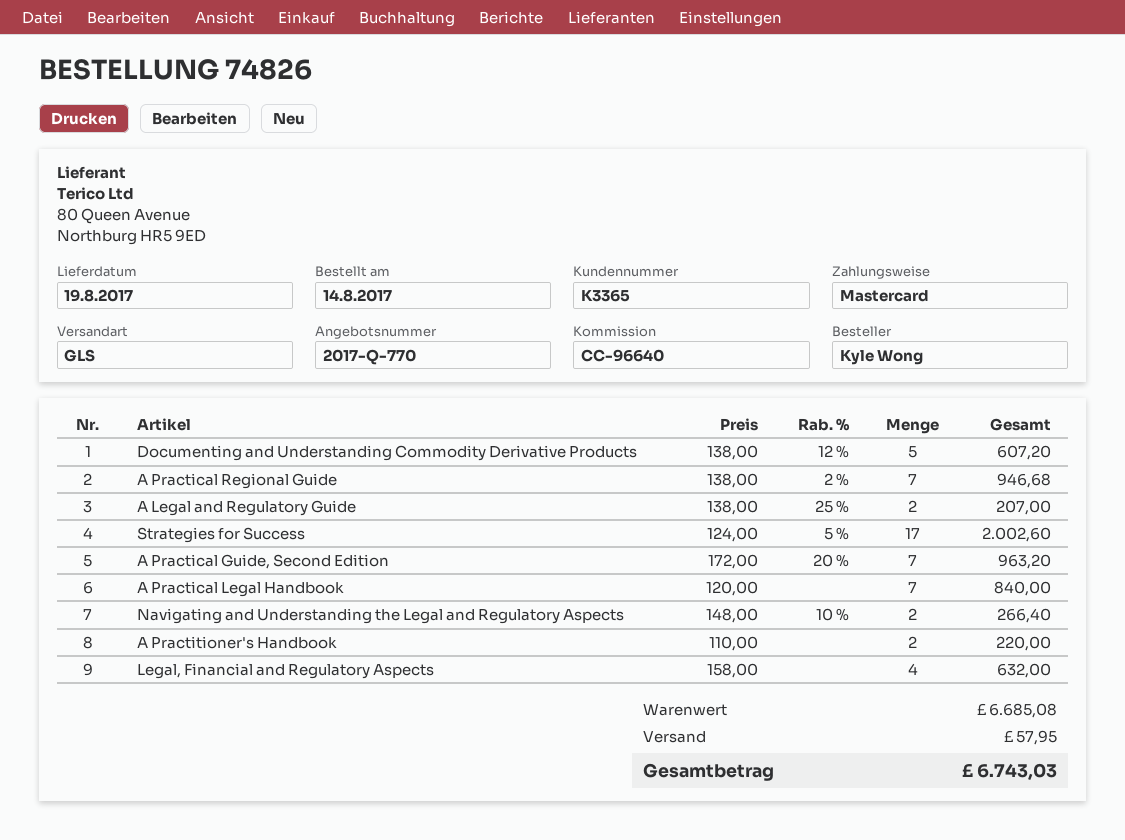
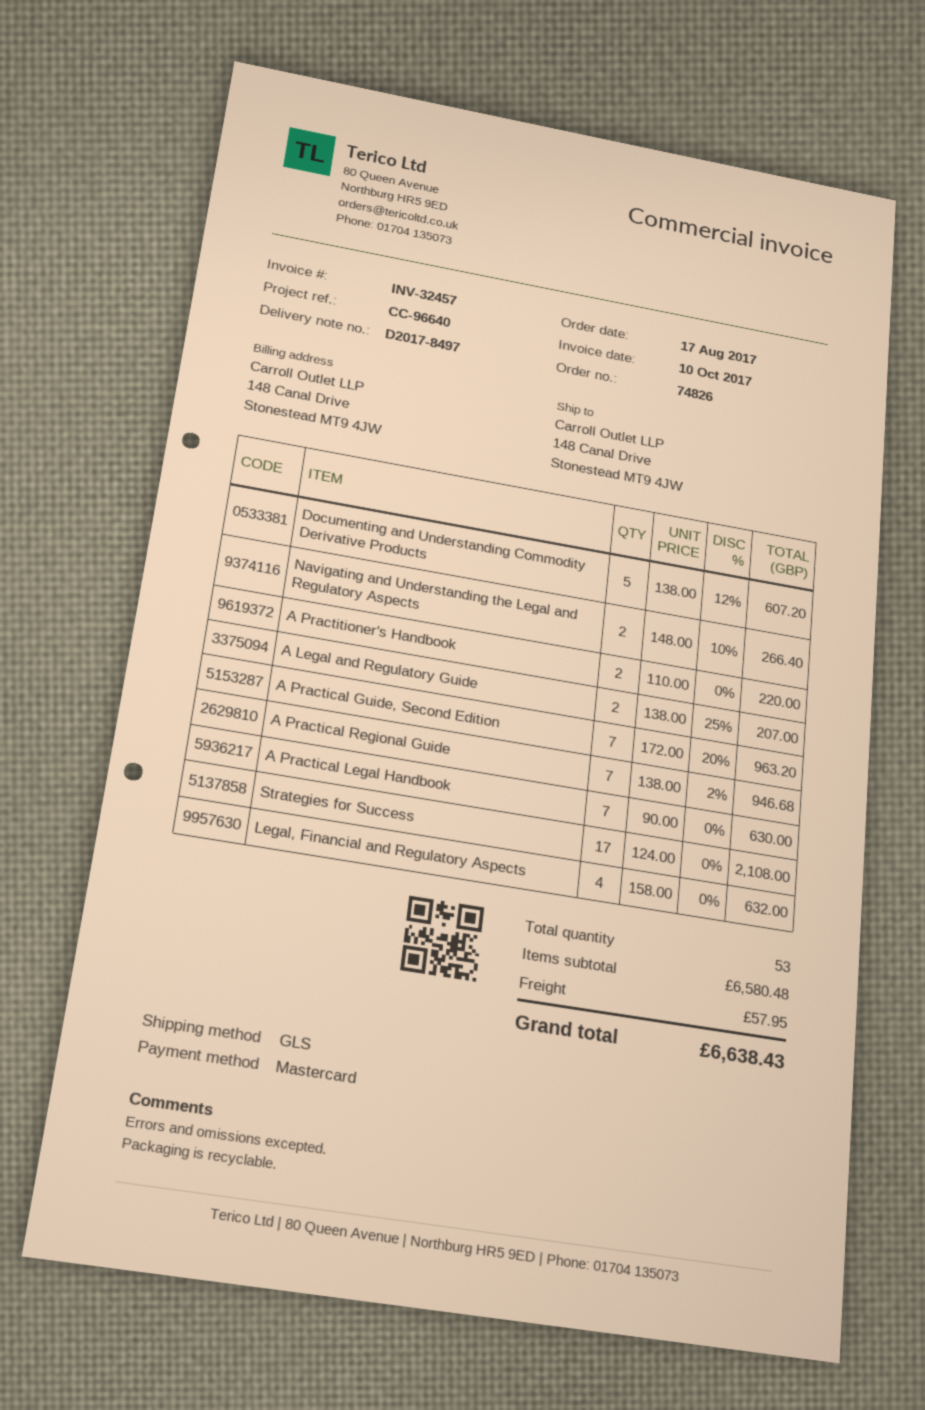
order date: 2017-08-14 -> 2017-08-17
Strategies for Success: 17 x 124.00 - 5% = 2002.60 -> 17 x 124.00 = 2108.00
A Practical Legal Handbook: 7 x 120.00 = 840.00 -> 7 x 90.00 = 630.00
subtotal: 6685.08 -> 6580.48
total: 6743.03 -> 6638.43

